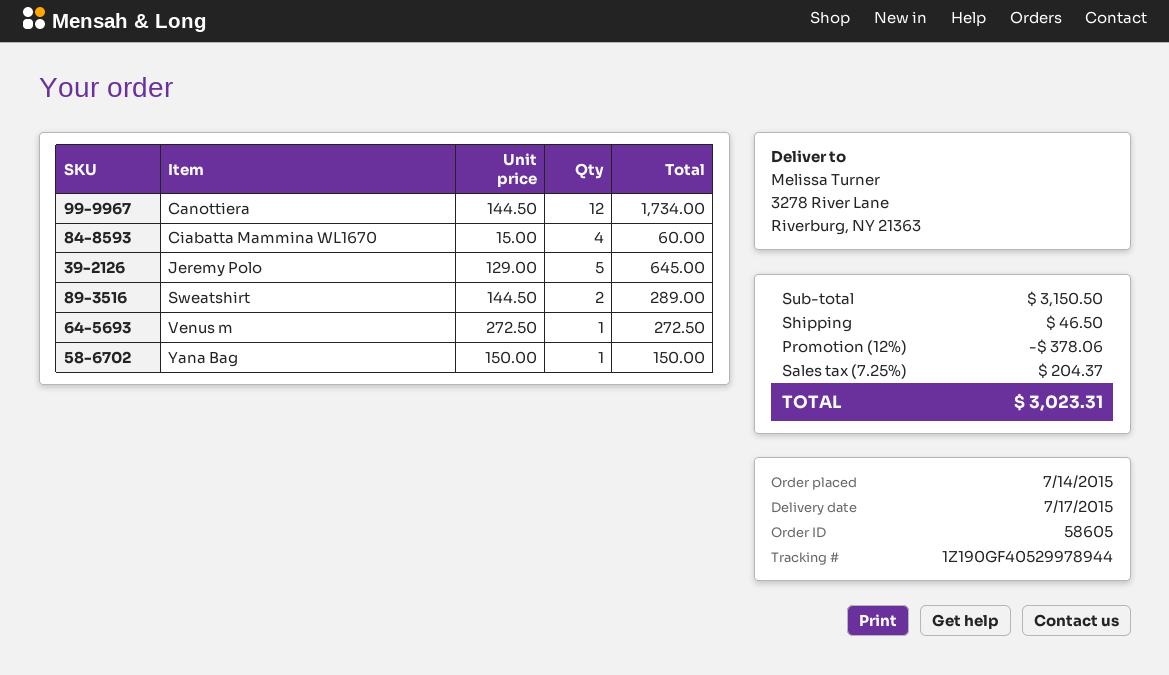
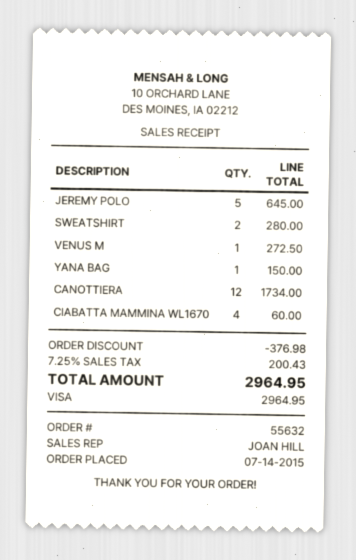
order number: 58605 -> 55632
Sweatshirt: 2 for 289.00 -> 2 for 280.00
discount: 378.06 -> 376.98
shipping: 46.50 -> none
tax: 7.25% = 204.37 -> 7.25% = 200.43
total: 3023.31 -> 2964.95

